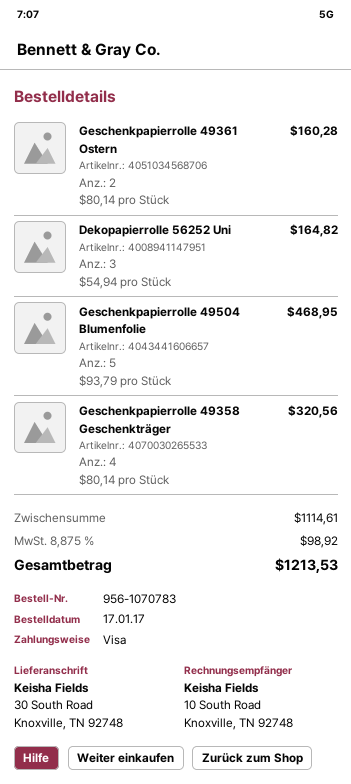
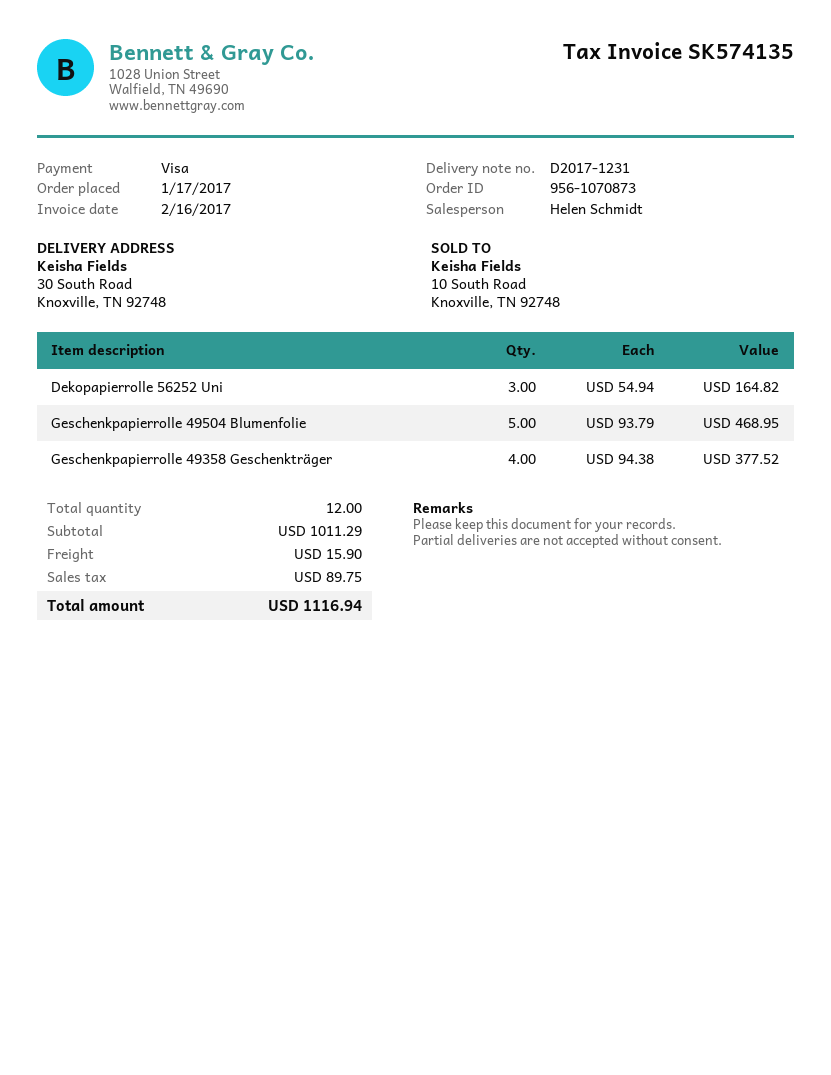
order number: 956-1070783 -> 956-1070873
Geschenkpapierrolle 49361 Ostern: 2 x 80.14 = 160.28 -> none
Geschenkpapierrolle 49358 Geschenkträger: 4 x 80.14 = 320.56 -> 4 x 94.38 = 377.52
subtotal: 1114.61 -> 1011.29
shipping: none -> 15.90
tax: 98.92 -> 89.75
total: 1213.53 -> 1116.94

